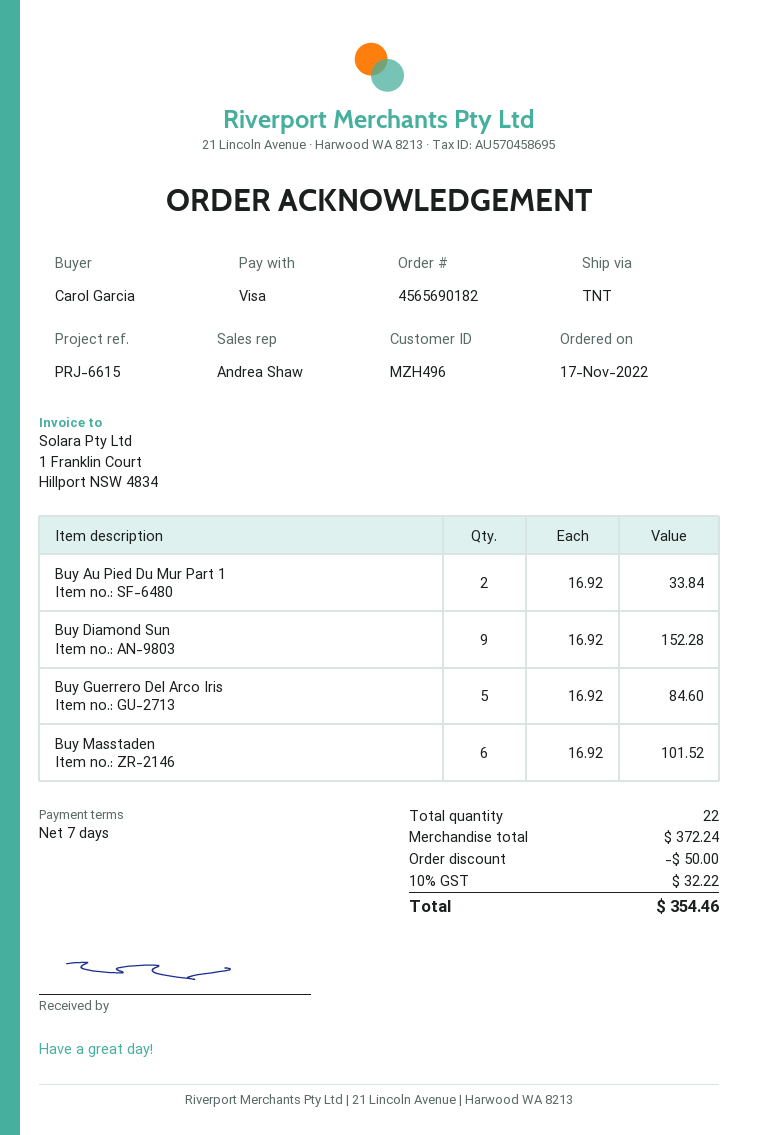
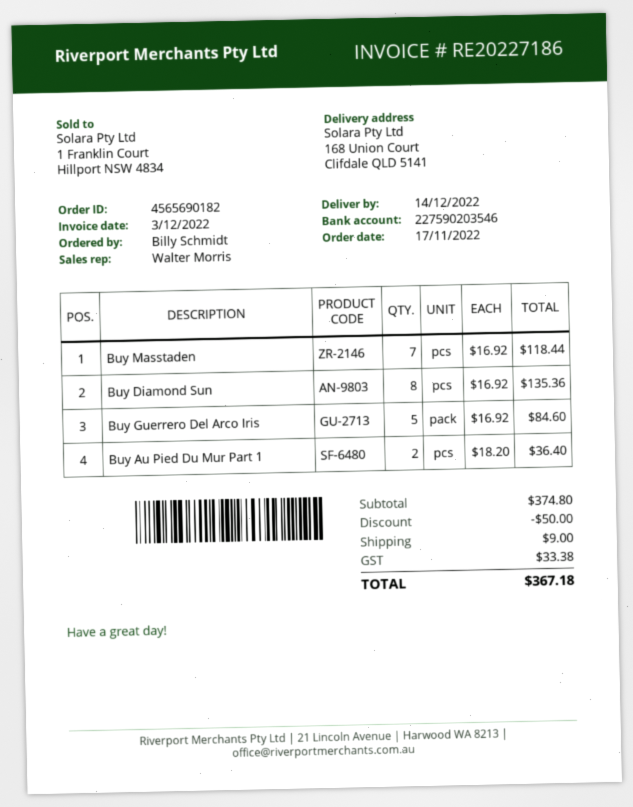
ordered by: Carol Garcia -> Billy Schmidt
sales rep: Andrea Shaw -> Walter Morris
Buy Au Pied Du Mur Part 1: 2 x 16.92 = 33.84 -> 2 x 18.20 = 36.40
Buy Diamond Sun: 9 x 16.92 = 152.28 -> 8 x 16.92 = 135.36
Buy Masstaden: 6 x 16.92 = 101.52 -> 7 x 16.92 = 118.44
subtotal: 372.24 -> 374.80
shipping: none -> 9.00
tax: 32.22 -> 33.38
total: 354.46 -> 367.18

